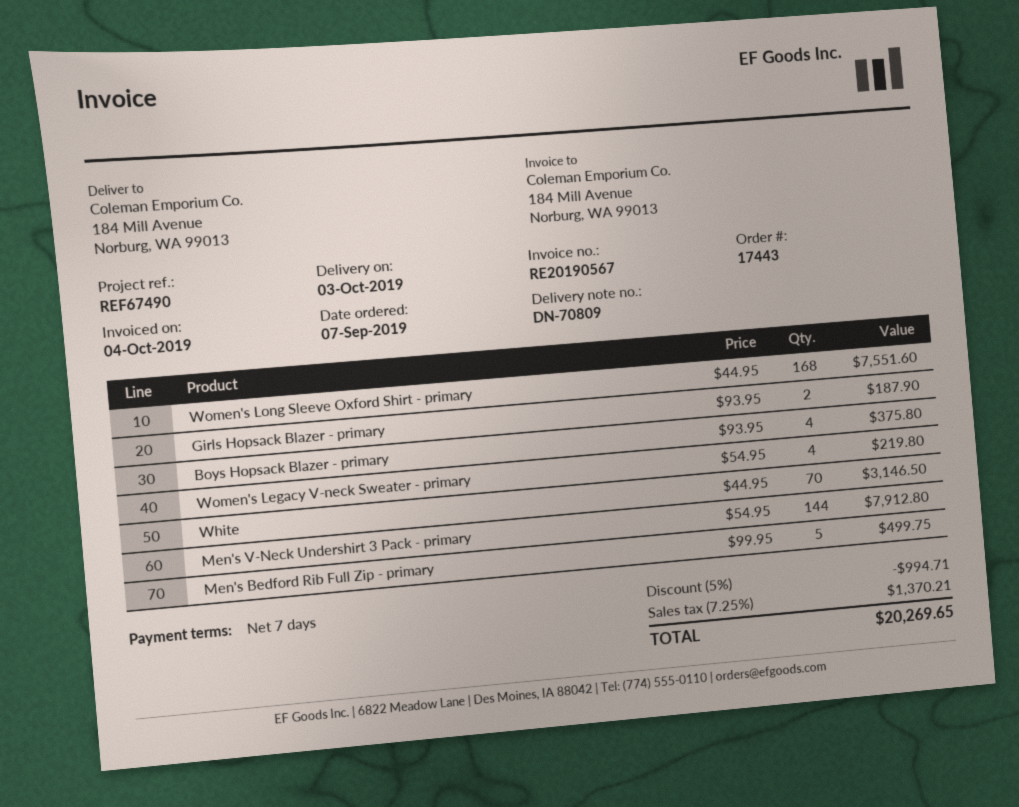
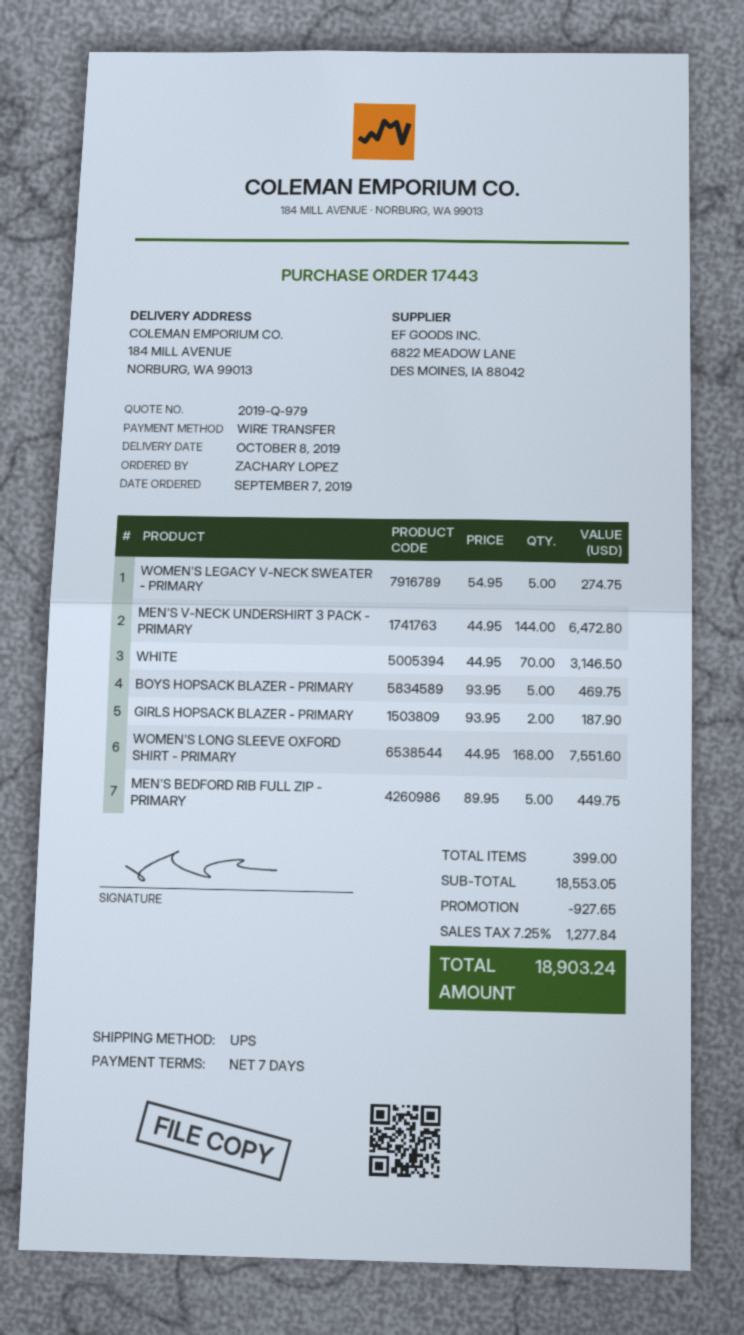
delivery date: 2019-10-03 -> 2019-10-08
Boys Hopsack Blazer - primary: 4 x 93.95 = 375.80 -> 5 x 93.95 = 469.75
Women's Legacy V-neck Sweater - primary: 4 x 54.95 = 219.80 -> 5 x 54.95 = 274.75
Men's V-Neck Undershirt 3 Pack - primary: 144 x 54.95 = 7912.80 -> 144 x 44.95 = 6472.80
Men's Bedford Rib Full Zip - primary: 5 x 99.95 = 499.75 -> 5 x 89.95 = 449.75
discount: 994.71 -> 927.65
tax: 7.25% = 1370.21 -> 7.25% = 1277.84
total: 20269.65 -> 18903.24

